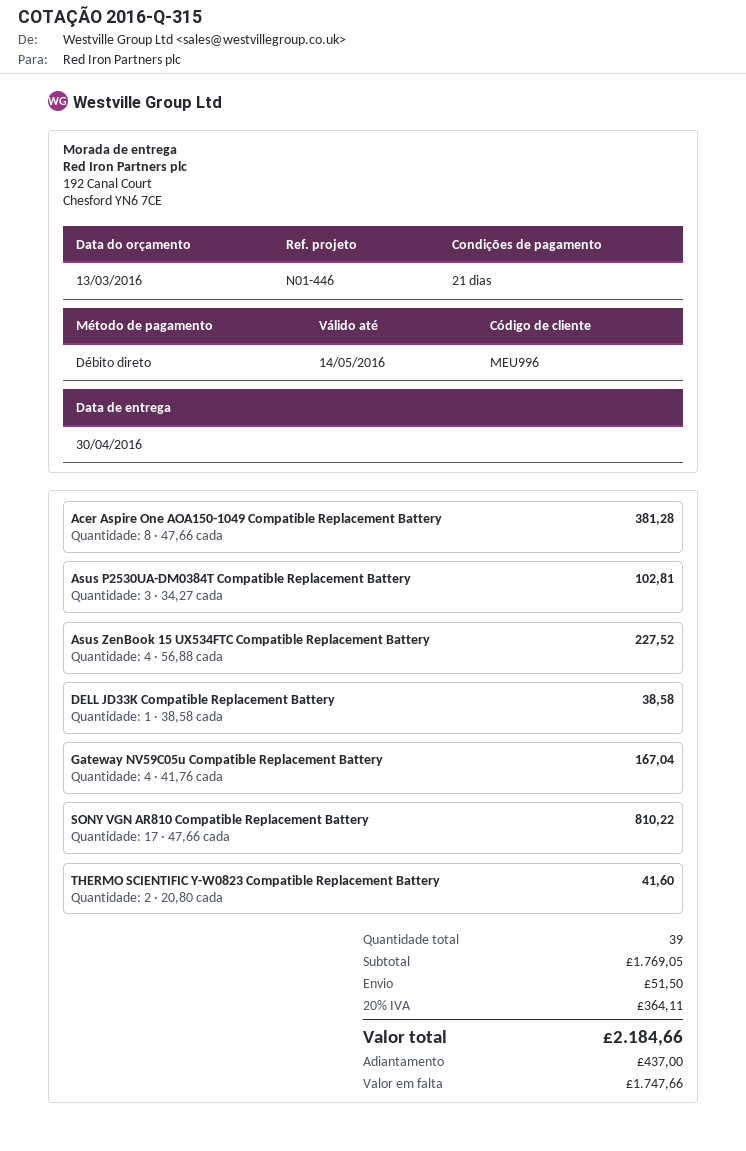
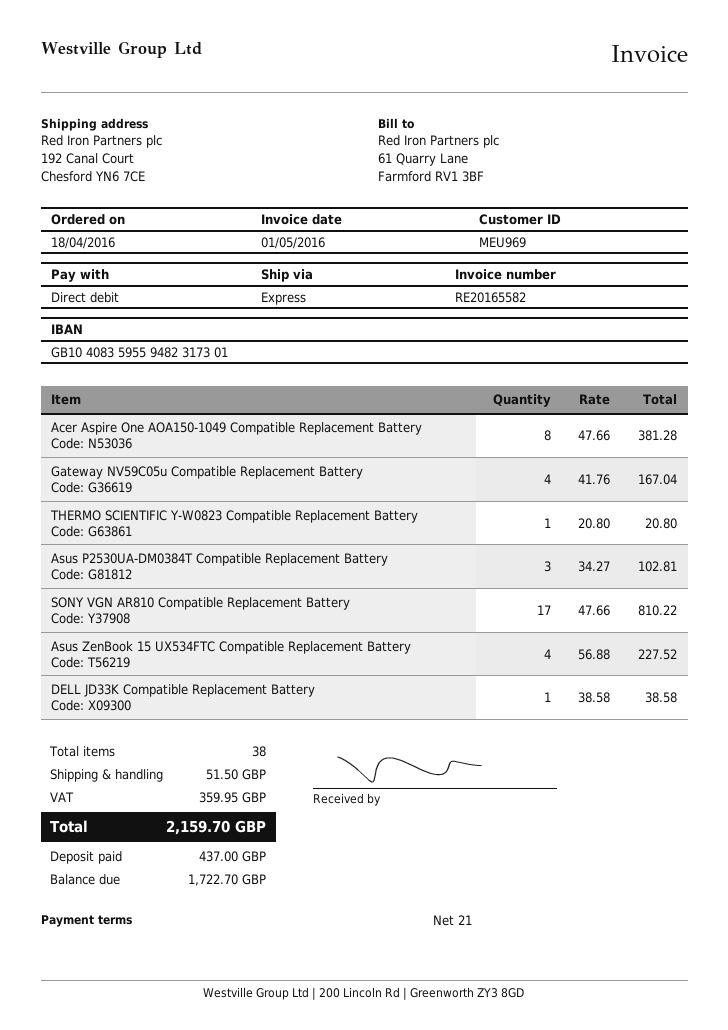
customer number: MEU996 -> MEU969
THERMO SCIENTIFIC Y-W0823 Compatible Replacement Battery: 2 x 20.80 = 41.60 -> 1 x 20.80 = 20.80
total quantity: 39 -> 38
tax: 364.11 -> 359.95
total: 2184.66 -> 2159.70
balance: 1747.66 -> 1722.70

